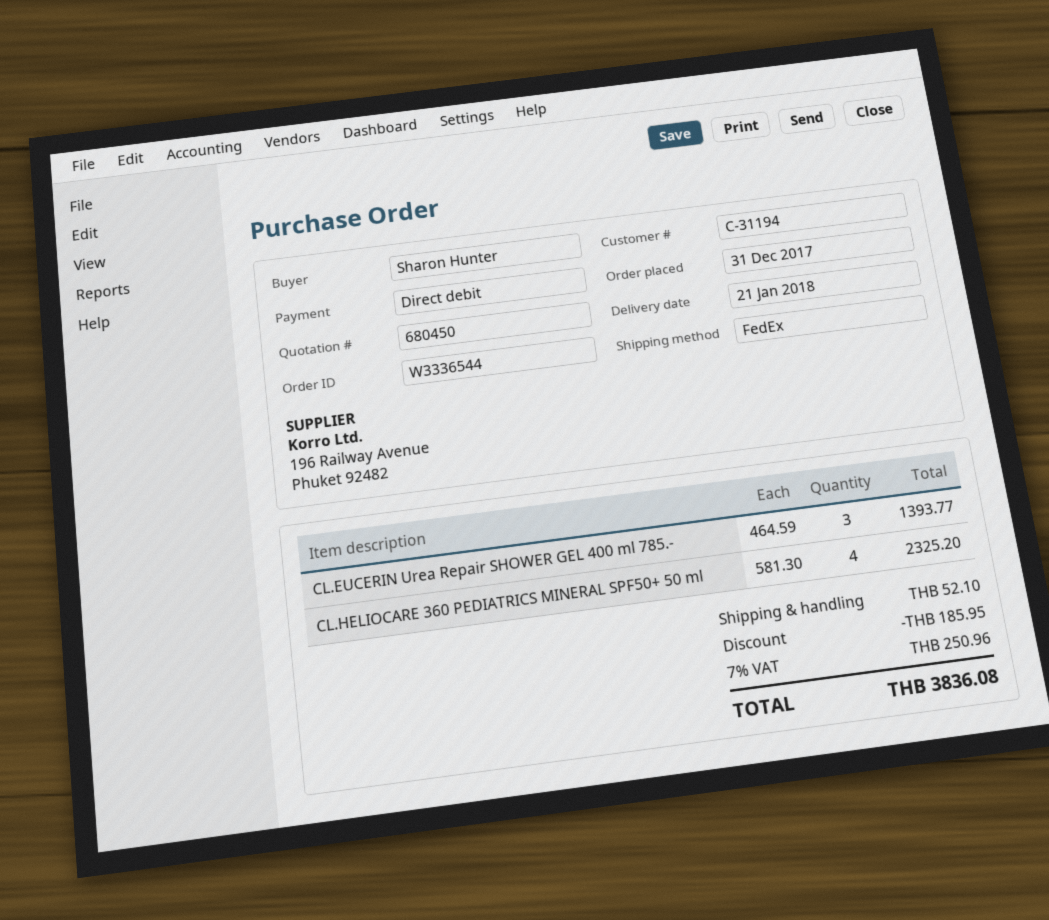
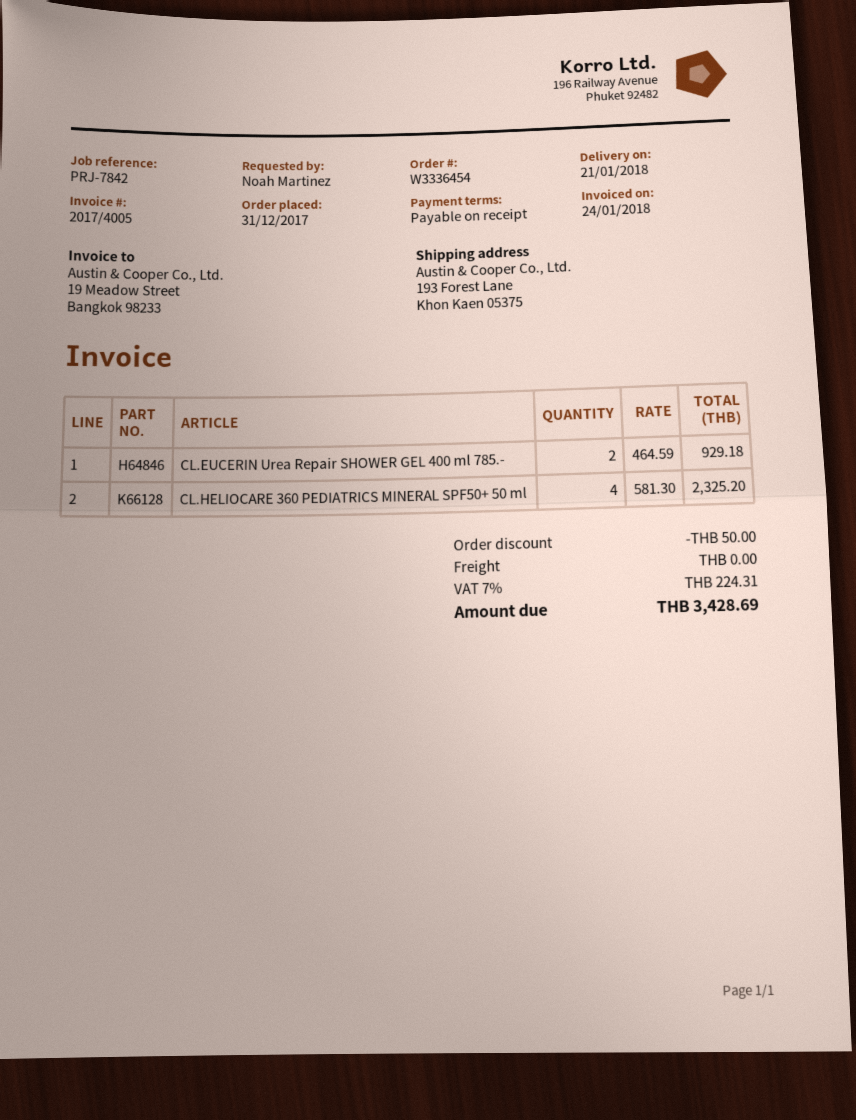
order number: W3336544 -> W3336454
ordered by: Sharon Hunter -> Noah Martinez
CL.EUCERIN Urea Repair SHOWER GEL 400 ml 785.-: 3 x 464.59 = 1393.77 -> 2 x 464.59 = 929.18
discount: 185.95 -> 50.00
shipping: 52.10 -> 0.00
tax: 7% = 250.96 -> 7% = 224.31
total: 3836.08 -> 3428.69

